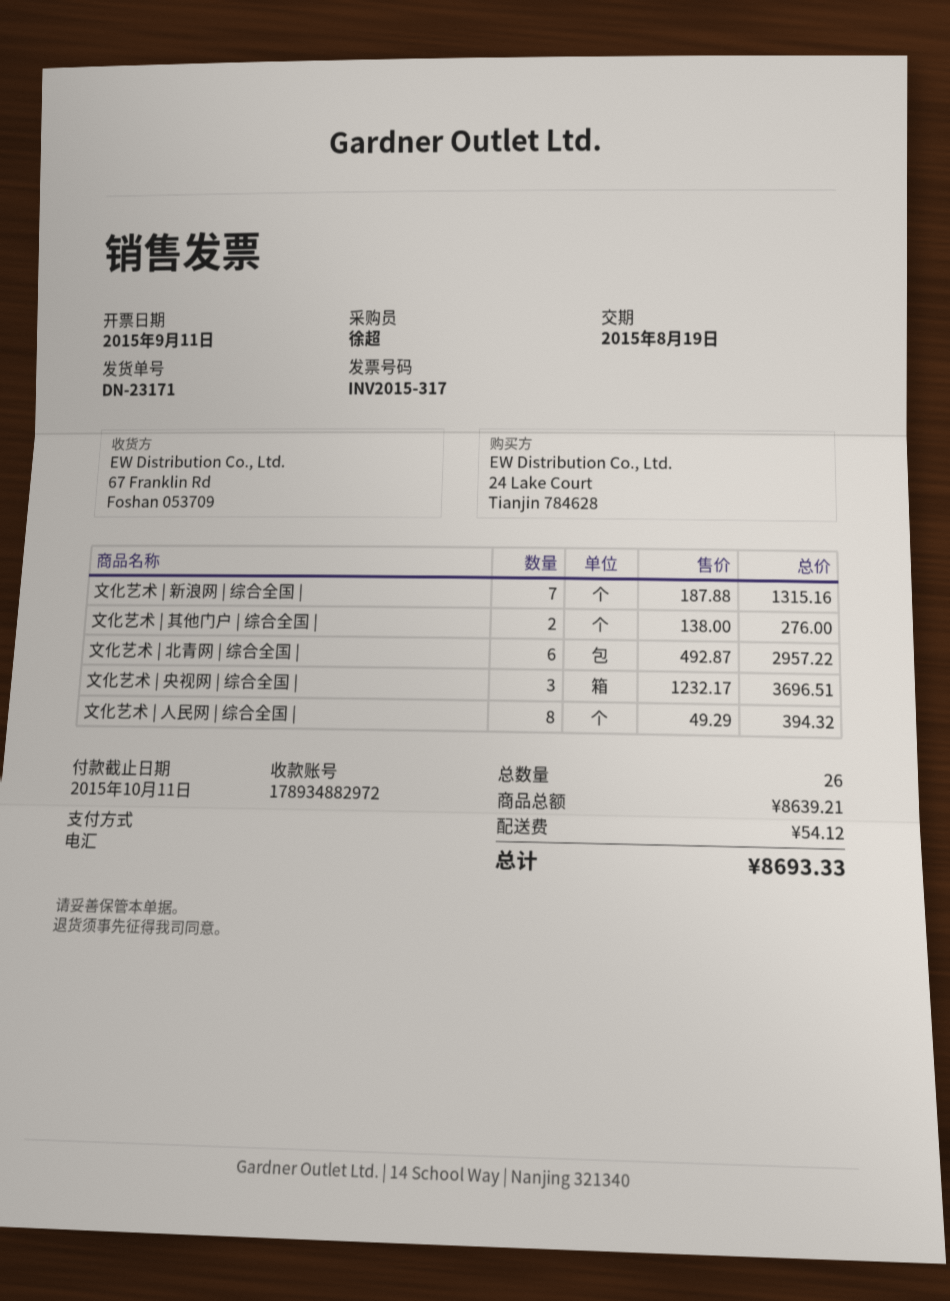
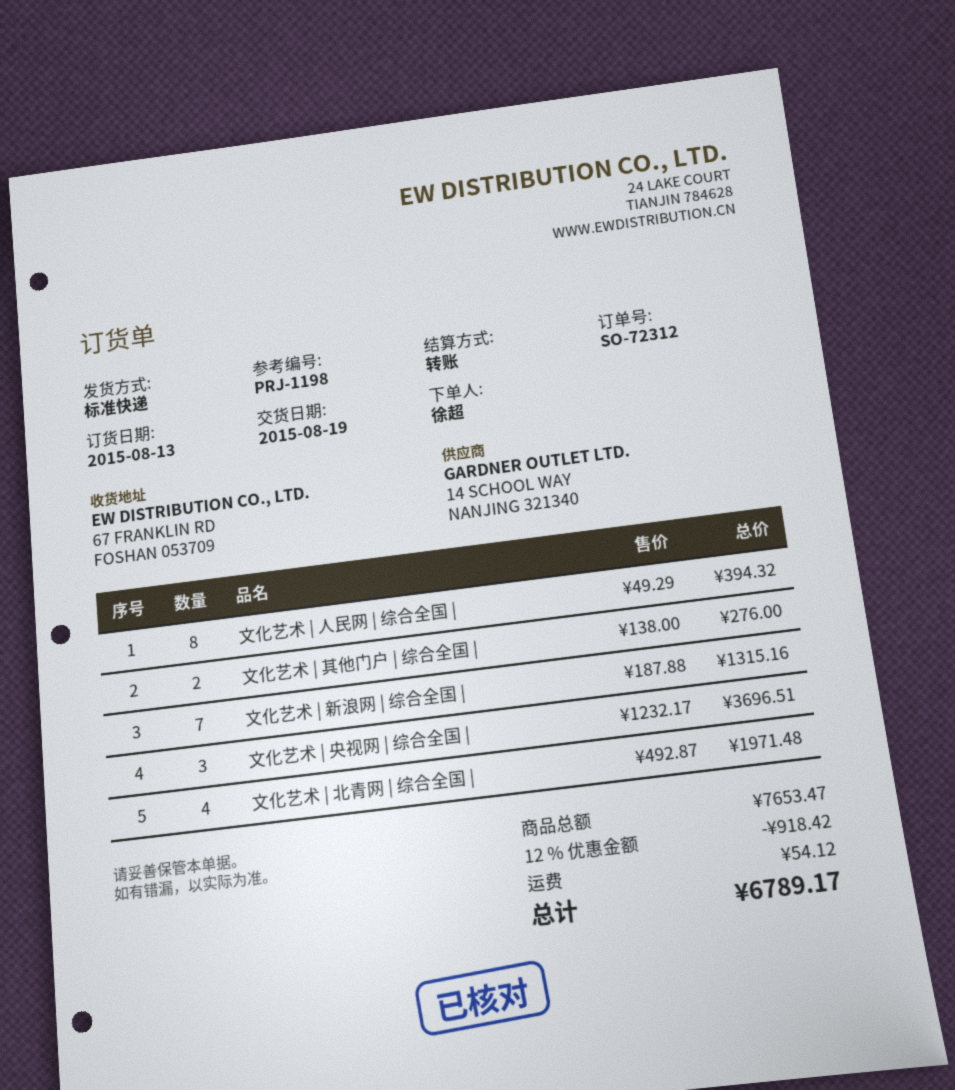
文化艺术 | 北青网 | 综合全国 |: 6 x 492.87 = 2957.22 -> 4 x 492.87 = 1971.48
subtotal: 8639.21 -> 7653.47
discount: none -> 12% = 918.42
total: 8693.33 -> 6789.17

